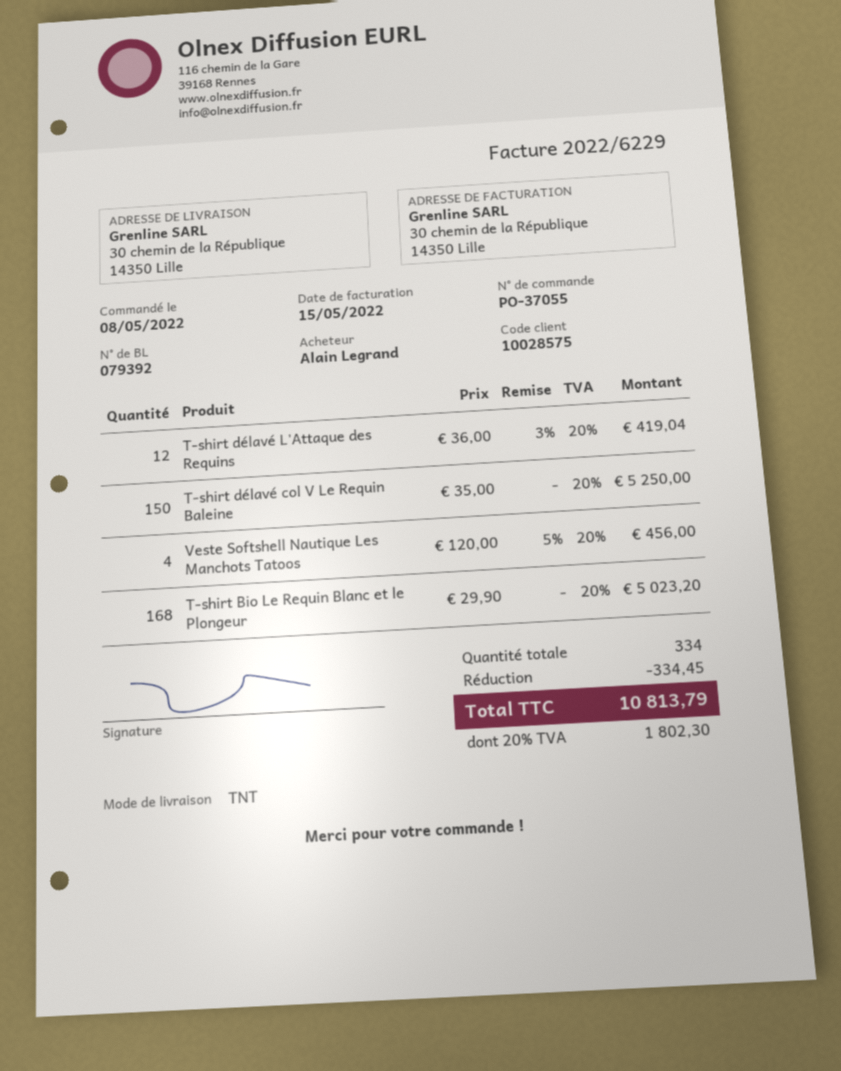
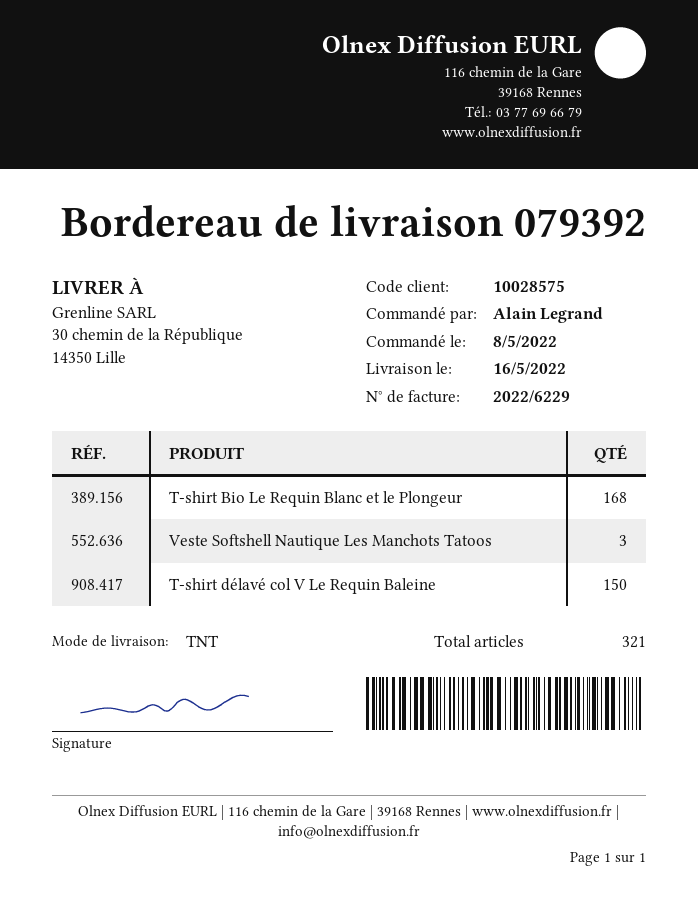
T-shirt délavé L'Attaque des Requins: 12 -> none
Veste Softshell Nautique Les Manchots Tatoos: 4 -> 3
total quantity: 334 -> 321

